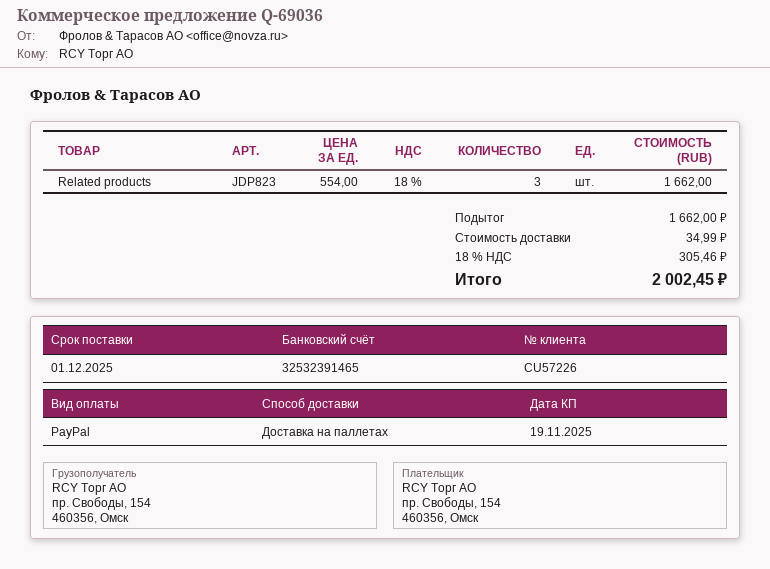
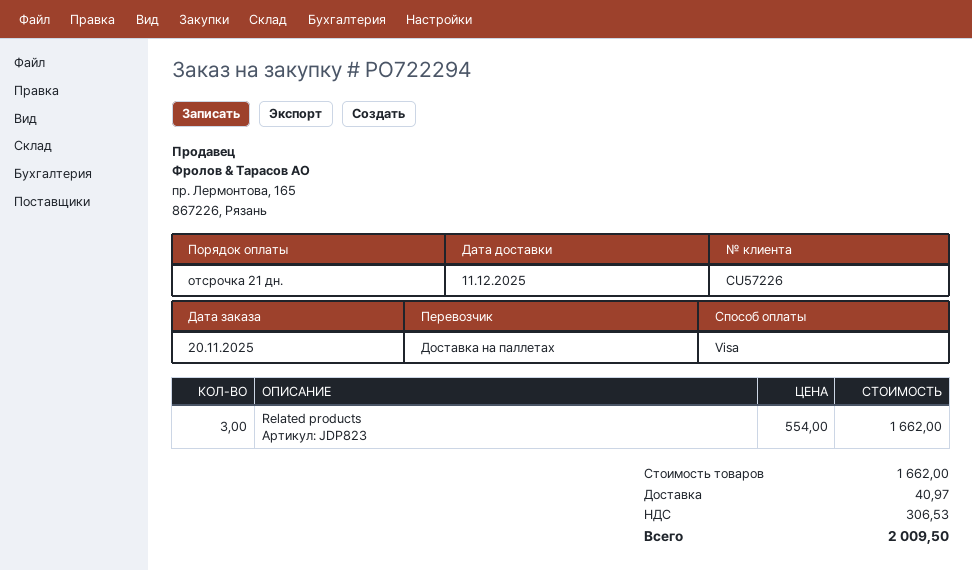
delivery date: 2025-12-01 -> 2025-12-11
payment method: PayPal -> Visa
shipping: 34.99 -> 40.97
tax: 305.46 -> 306.53
total: 2002.45 -> 2009.50

